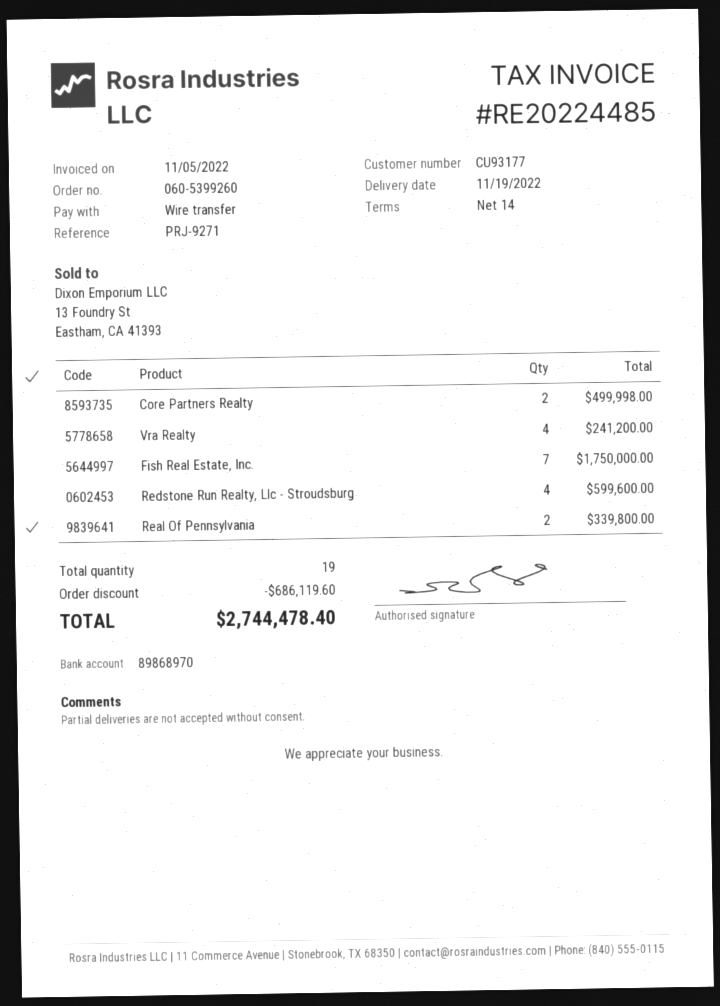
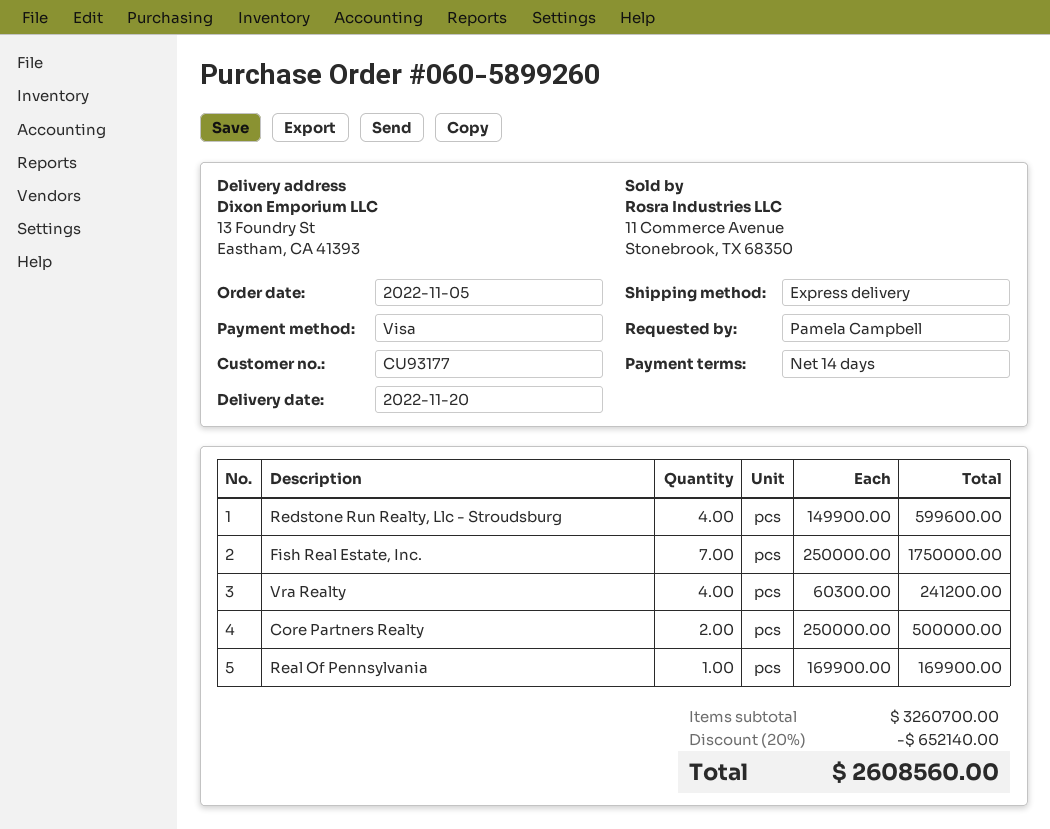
order number: 060-5399260 -> 060-5899260
delivery date: 2022-11-19 -> 2022-11-20
payment method: bank transfer -> Visa
Core Partners Realty: 2 for 499998.00 -> 2 for 500000.00
Real Of Pennsylvania: 2 for 339800.00 -> 1 for 169900.00
discount: 686119.60 -> 652140.00
total: 2744478.40 -> 2608560.00

